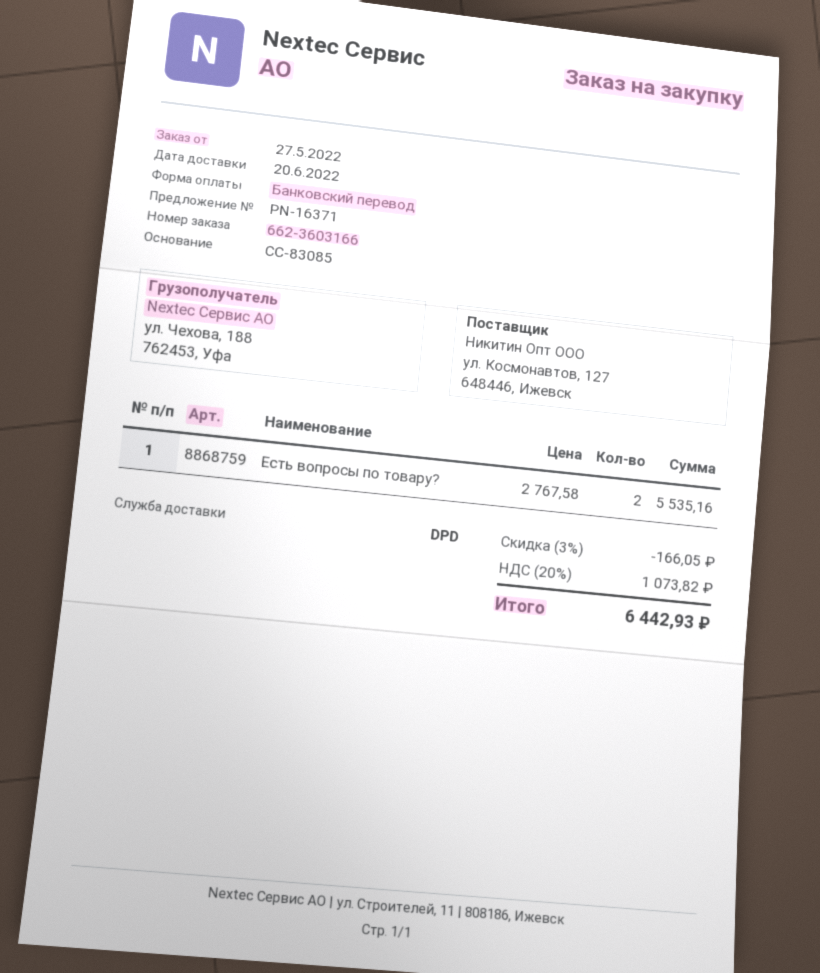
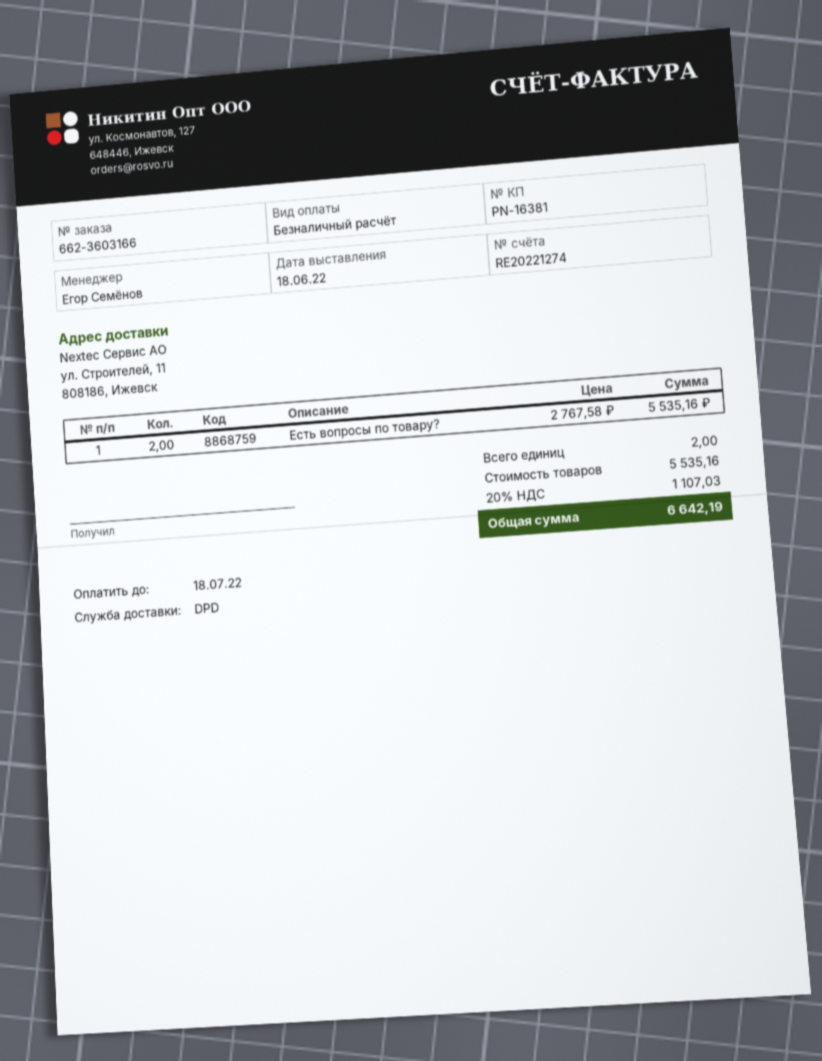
quote number: PN-16371 -> PN-16381
ship to: ул. Чехова, 188, 762453, Уфа -> ул. Строителей, 11, 808186, Ижевск
discount: 3% = 166.05 -> none
tax: 20% = 1073.82 -> 20% = 1107.03
total: 6442.93 -> 6642.19

